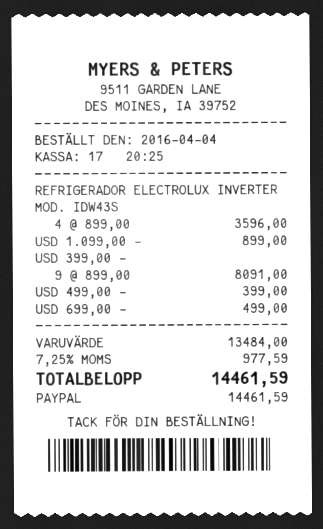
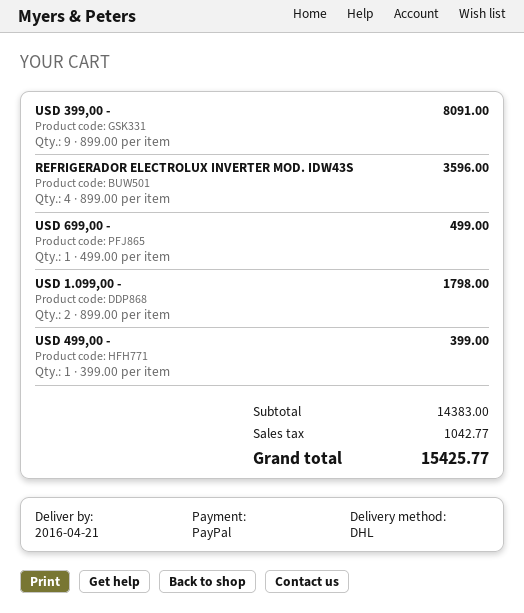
USD 1.099,00 -: 1 x 899.00 = 899.00 -> 2 x 899.00 = 1798.00
subtotal: 13484.00 -> 14383.00
tax: 977.59 -> 1042.77
total: 14461.59 -> 15425.77

